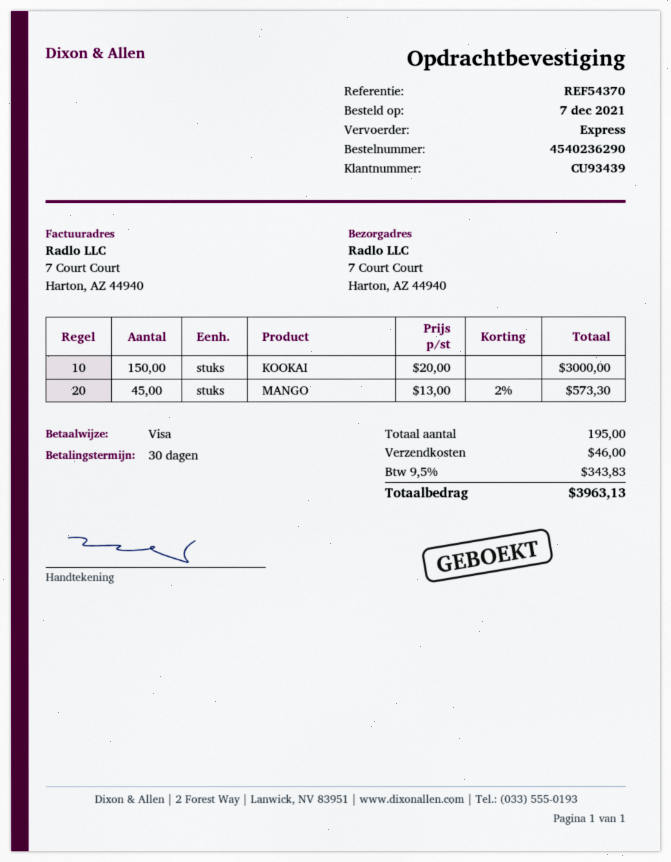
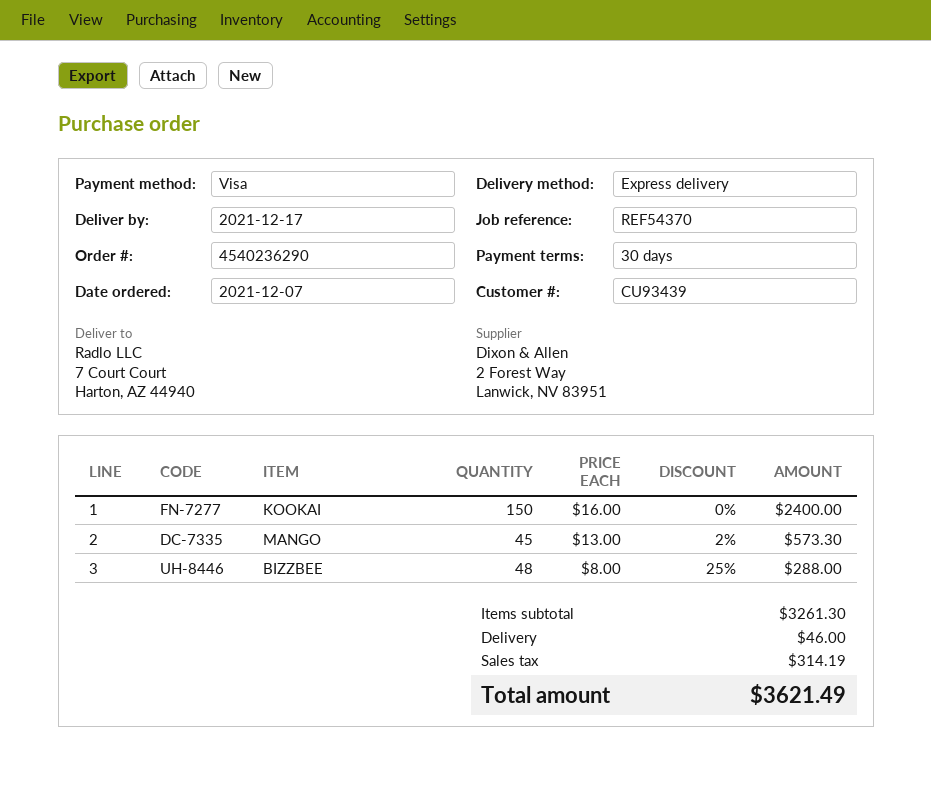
KOOKAI: 150 x 20.00 = 3000.00 -> 150 x 16.00 = 2400.00
BIZZBEE: none -> 48 x 8.00 - 25% = 288.00
tax: 343.83 -> 314.19
total: 3963.13 -> 3621.49

